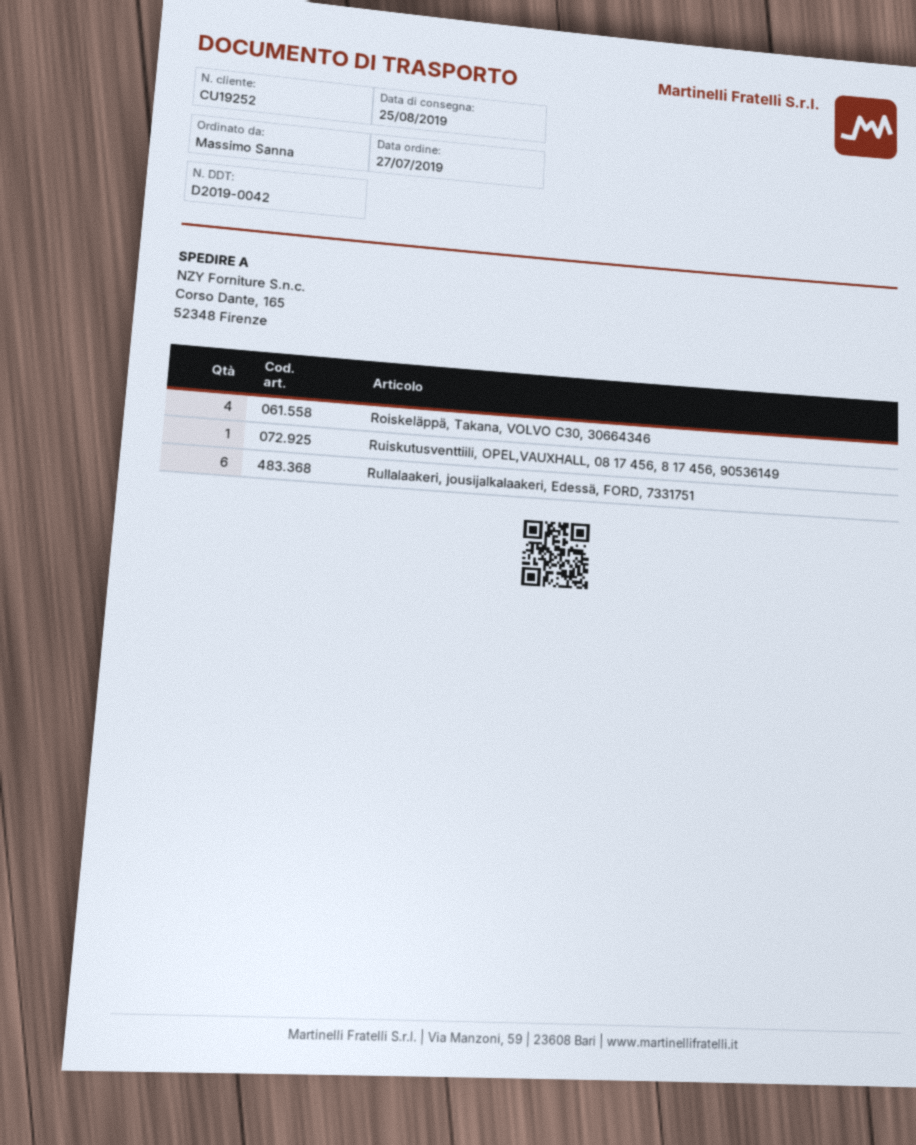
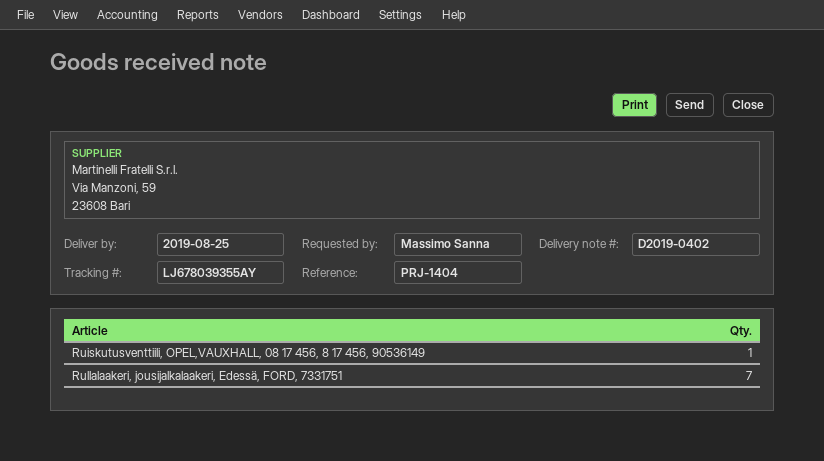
delivery note number: D2019-0042 -> D2019-0402
Roiskeläppä, Takana, VOLVO C30, 30664346: 4 -> none
Rullalaakeri, jousijalkalaakeri, Edessä, FORD, 7331751: 6 -> 7

